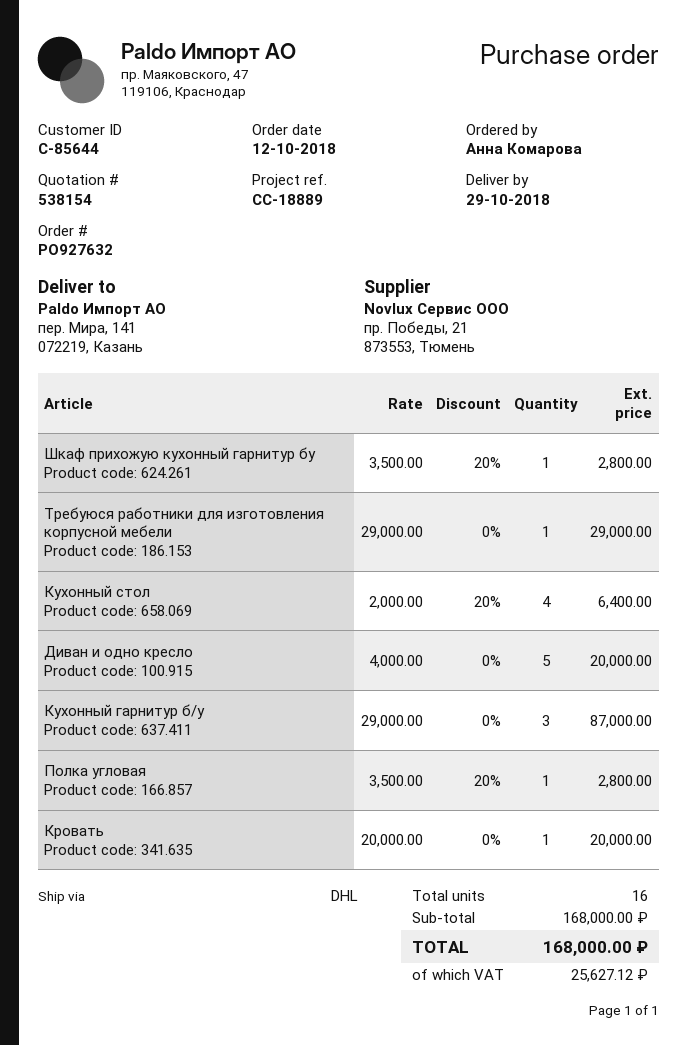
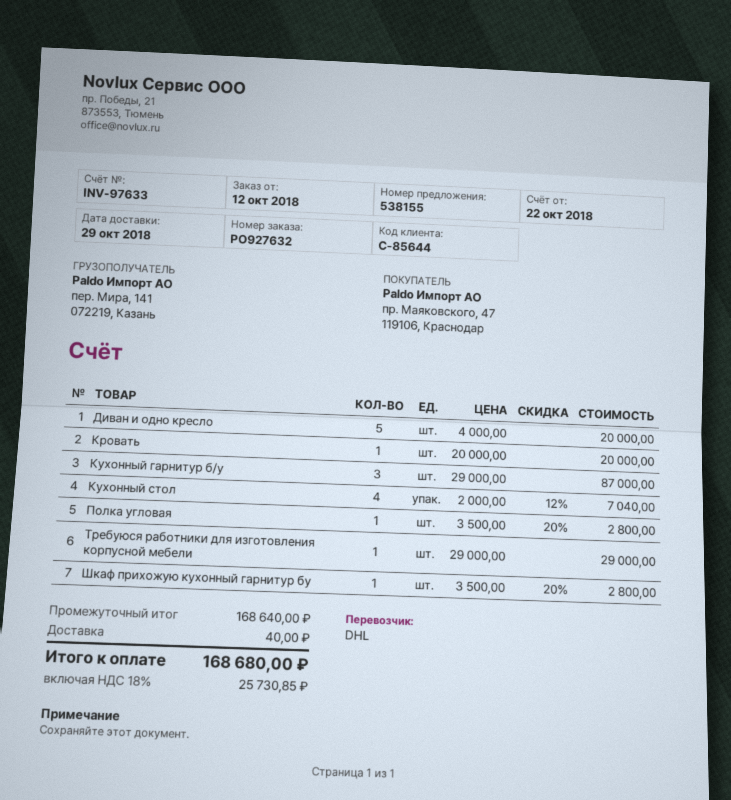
quote number: 538154 -> 538155
Кухонный стол: 4 x 2000.00 - 20% = 6400.00 -> 4 x 2000.00 - 12% = 7040.00
subtotal: 168000.00 -> 168640.00
shipping: none -> 40.00
tax: 25627.12 -> 25730.85
total: 168000.00 -> 168680.00

